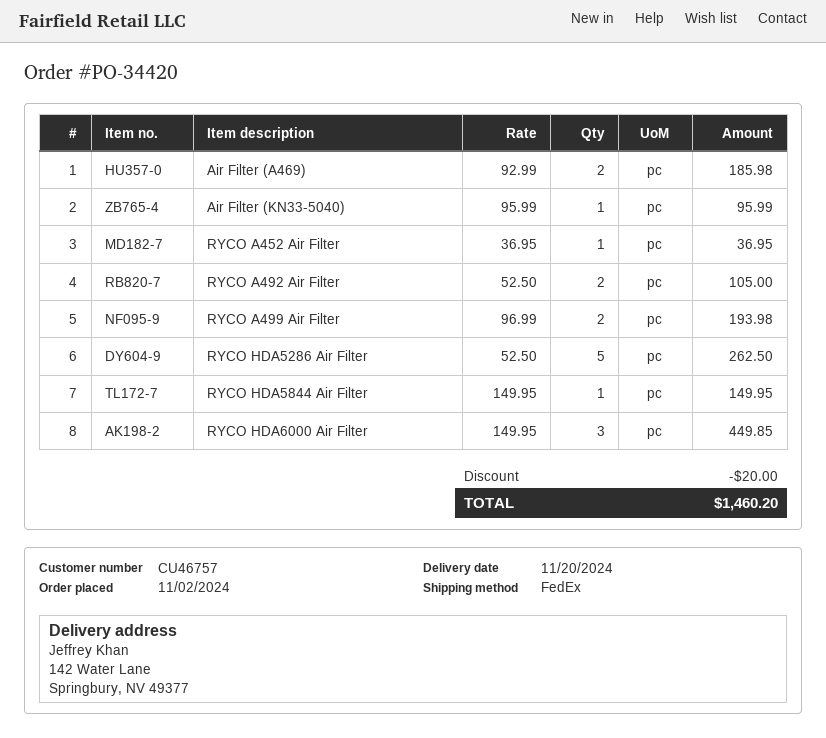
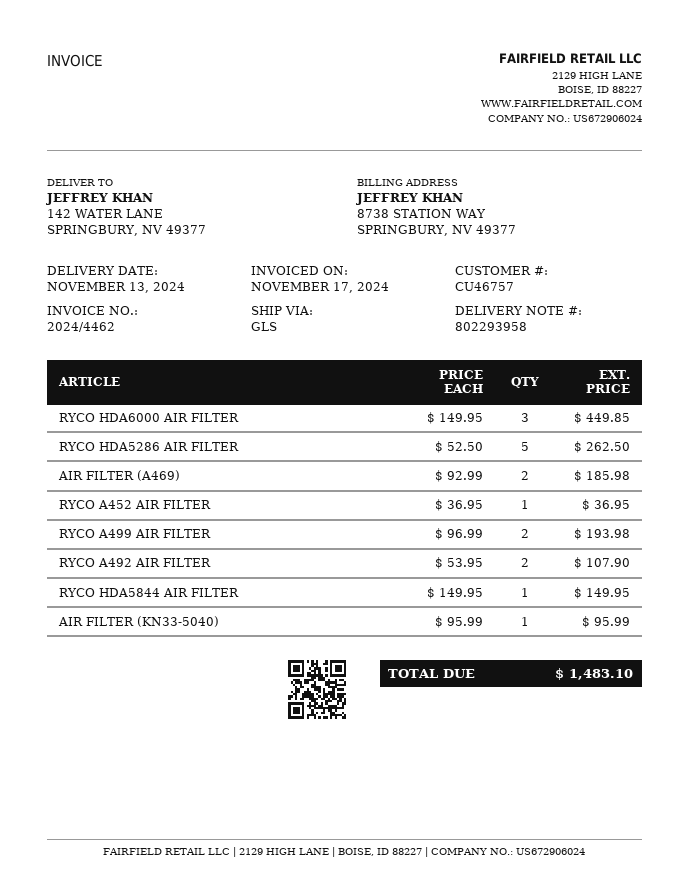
delivery date: 2024-11-20 -> 2024-11-13
shipping method: FedEx -> GLS
RYCO A492 Air Filter: 2 x 52.50 = 105.00 -> 2 x 53.95 = 107.90
discount: 20.00 -> none
total: 1460.20 -> 1483.10

